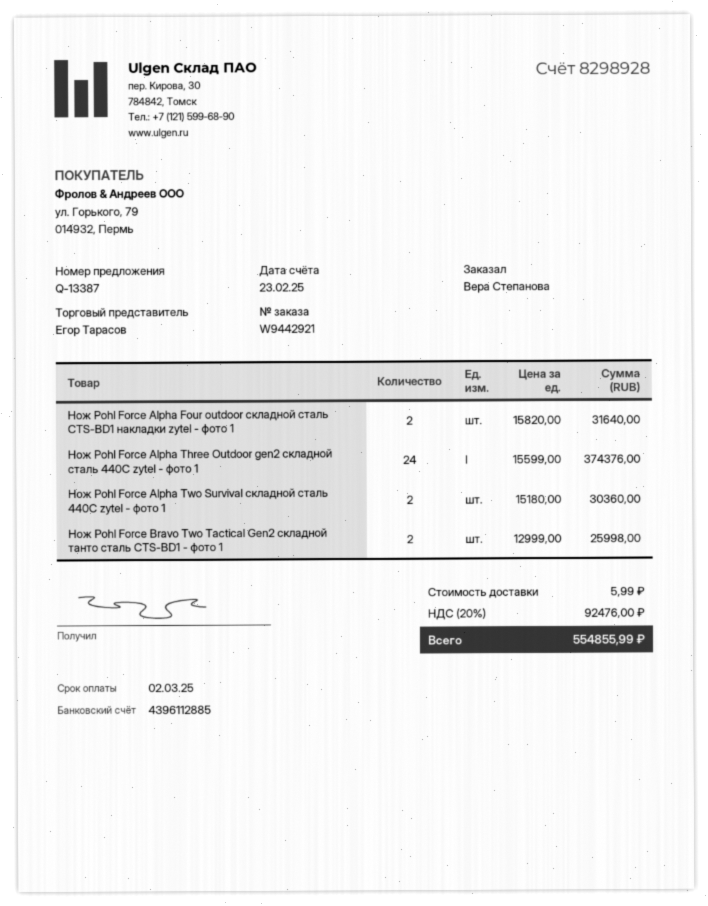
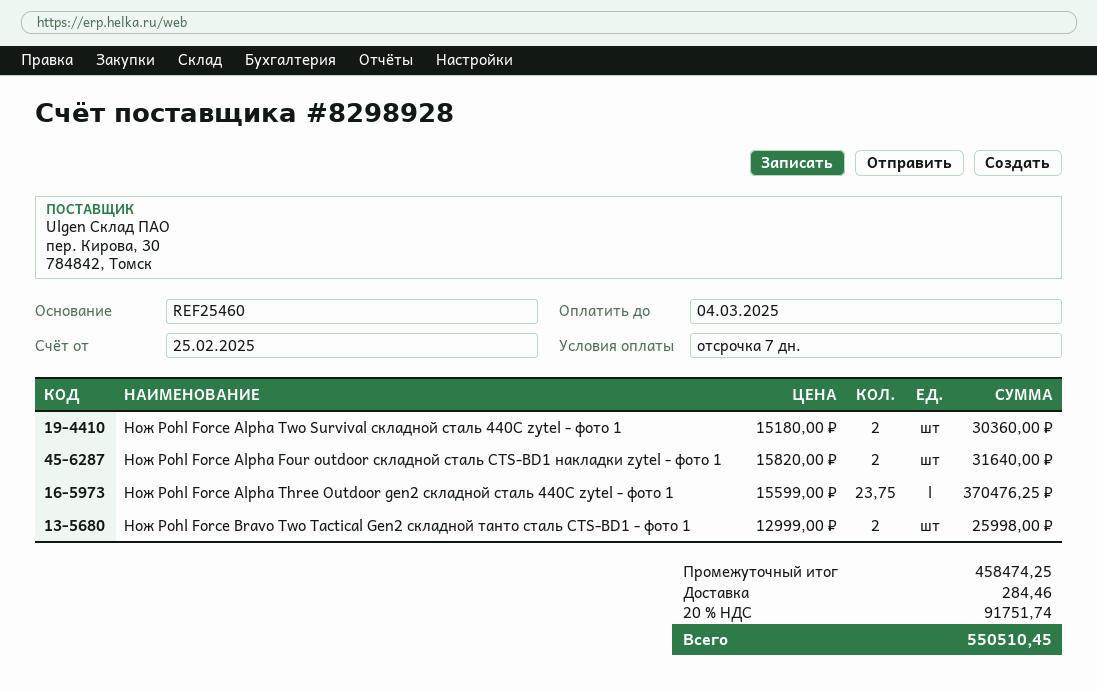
invoice date: 2025-02-23 -> 2025-02-25
due date: 2025-03-02 -> 2025-03-04
Нож Pohl Force Alpha Three Outdoor gen2 складной сталь 440C zytel - фото 1: 24 x 15599.00 = 374376.00 -> 23.75 x 15599.00 = 370476.25
shipping: 5.99 -> 284.46
tax: 20% = 92476.00 -> 20% = 91751.74
total: 554855.99 -> 550510.45

